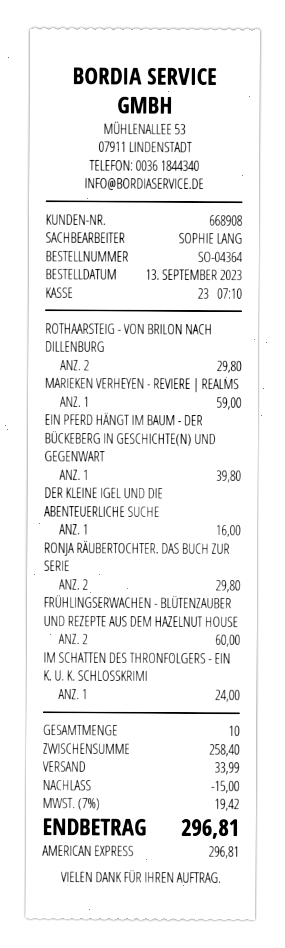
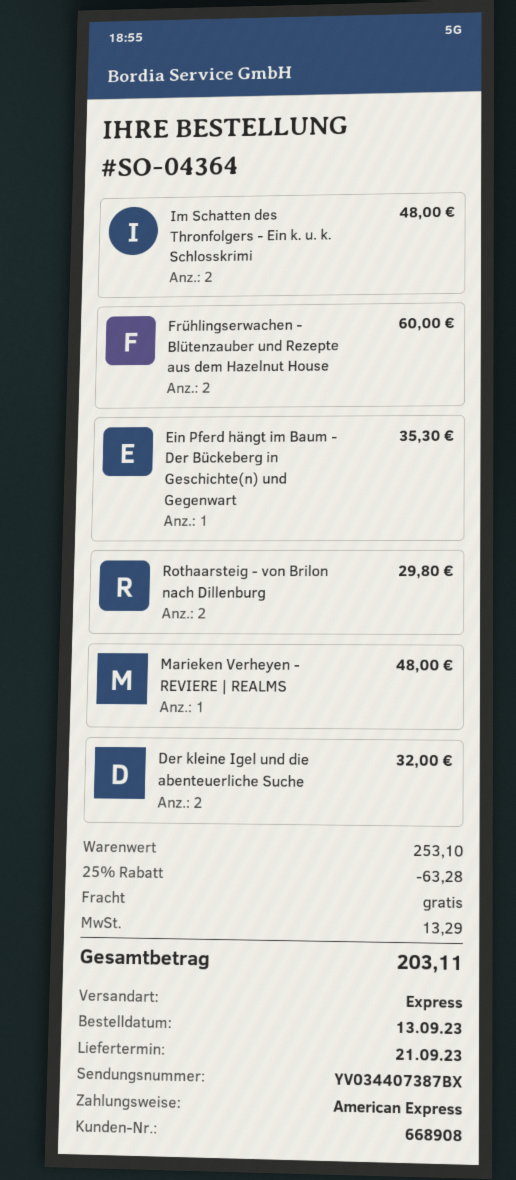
MARIEKEN VERHEYEN - REVIERE | REALMS: 1 for 59.00 -> 1 for 48.00
EIN PFERD HÄNGT IM BAUM - DER BÜCKEBERG IN GESCHICHTE(N) UND GEGENWART: 1 for 39.80 -> 1 for 35.30
DER KLEINE IGEL UND DIE ABENTEUERLICHE SUCHE: 1 for 16.00 -> 2 for 32.00
RONJA RÄUBERTOCHTER. DAS BUCH ZUR SERIE: 2 for 29.80 -> none
IM SCHATTEN DES THRONFOLGERS - EIN K. U. K. SCHLOSSKRIMI: 1 for 24.00 -> 2 for 48.00
subtotal: 258.40 -> 253.10
discount: 15.00 -> 63.28
shipping: 33.99 -> 0.00
tax: 19.42 -> 13.29
total: 296.81 -> 203.11

